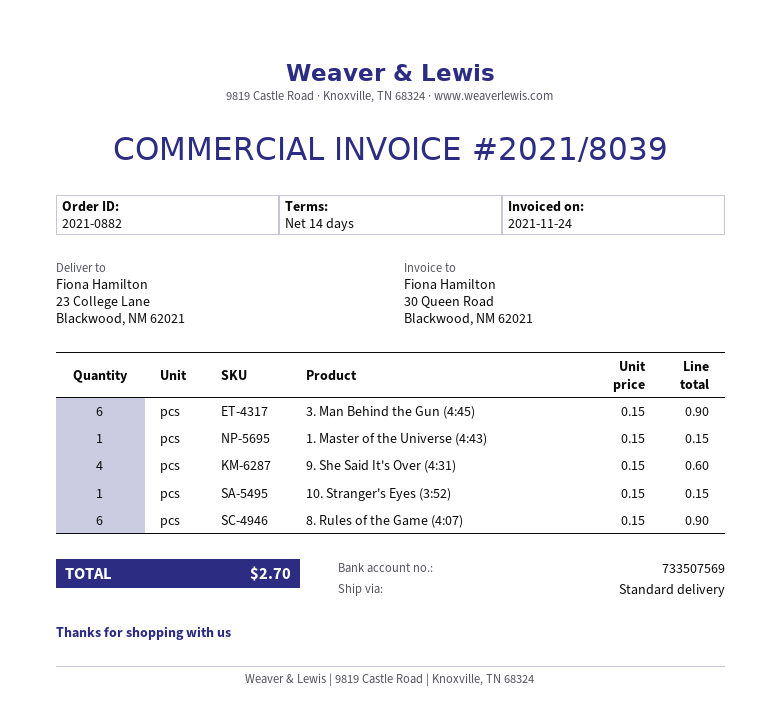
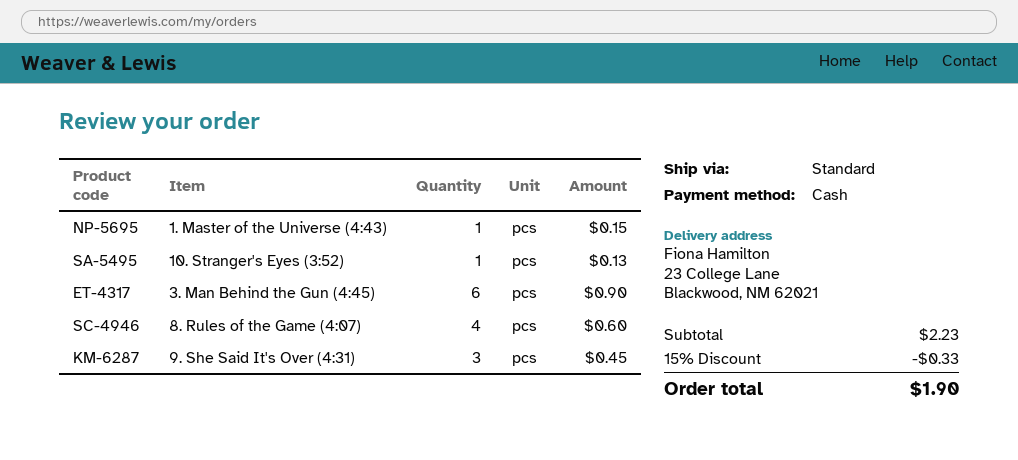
9. She Said It's Over (4:31): 4 for 0.60 -> 3 for 0.45
10. Stranger's Eyes (3:52): 1 for 0.15 -> 1 for 0.13
8. Rules of the Game (4:07): 6 for 0.90 -> 4 for 0.60
discount: none -> 15% = 0.33
total: 2.70 -> 1.90

